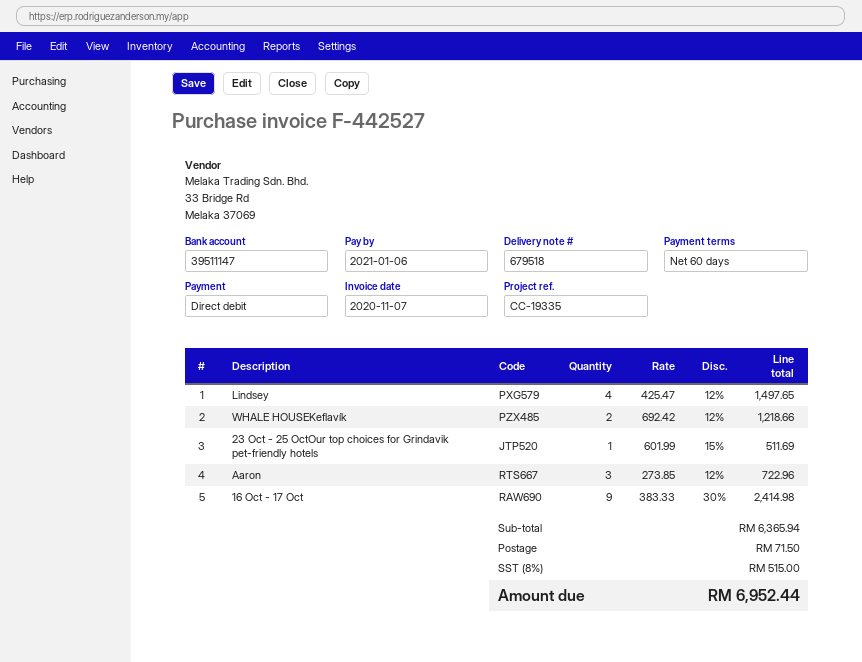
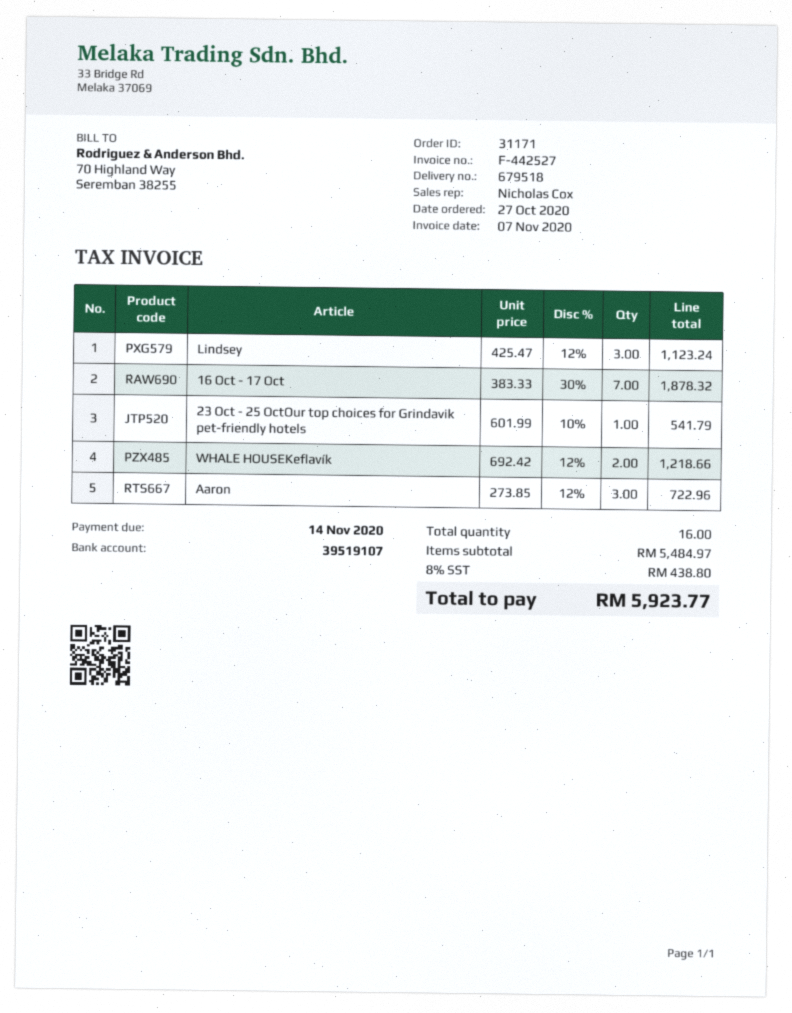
due date: 2021-01-06 -> 2020-11-14
bank account: 39511147 -> 39519107
Lindsey: 4 x 425.47 - 12% = 1497.65 -> 3 x 425.47 - 12% = 1123.24
23 Oct - 25 OctOur top choices for Grindavik pet-friendly hotels: 1 x 601.99 - 15% = 511.69 -> 1 x 601.99 - 10% = 541.79
16 Oct - 17 Oct: 9 x 383.33 - 30% = 2414.98 -> 7 x 383.33 - 30% = 1878.32
subtotal: 6365.94 -> 5484.97
shipping: 71.50 -> none
tax: 8% = 515.00 -> 8% = 438.80
total: 6952.44 -> 5923.77

